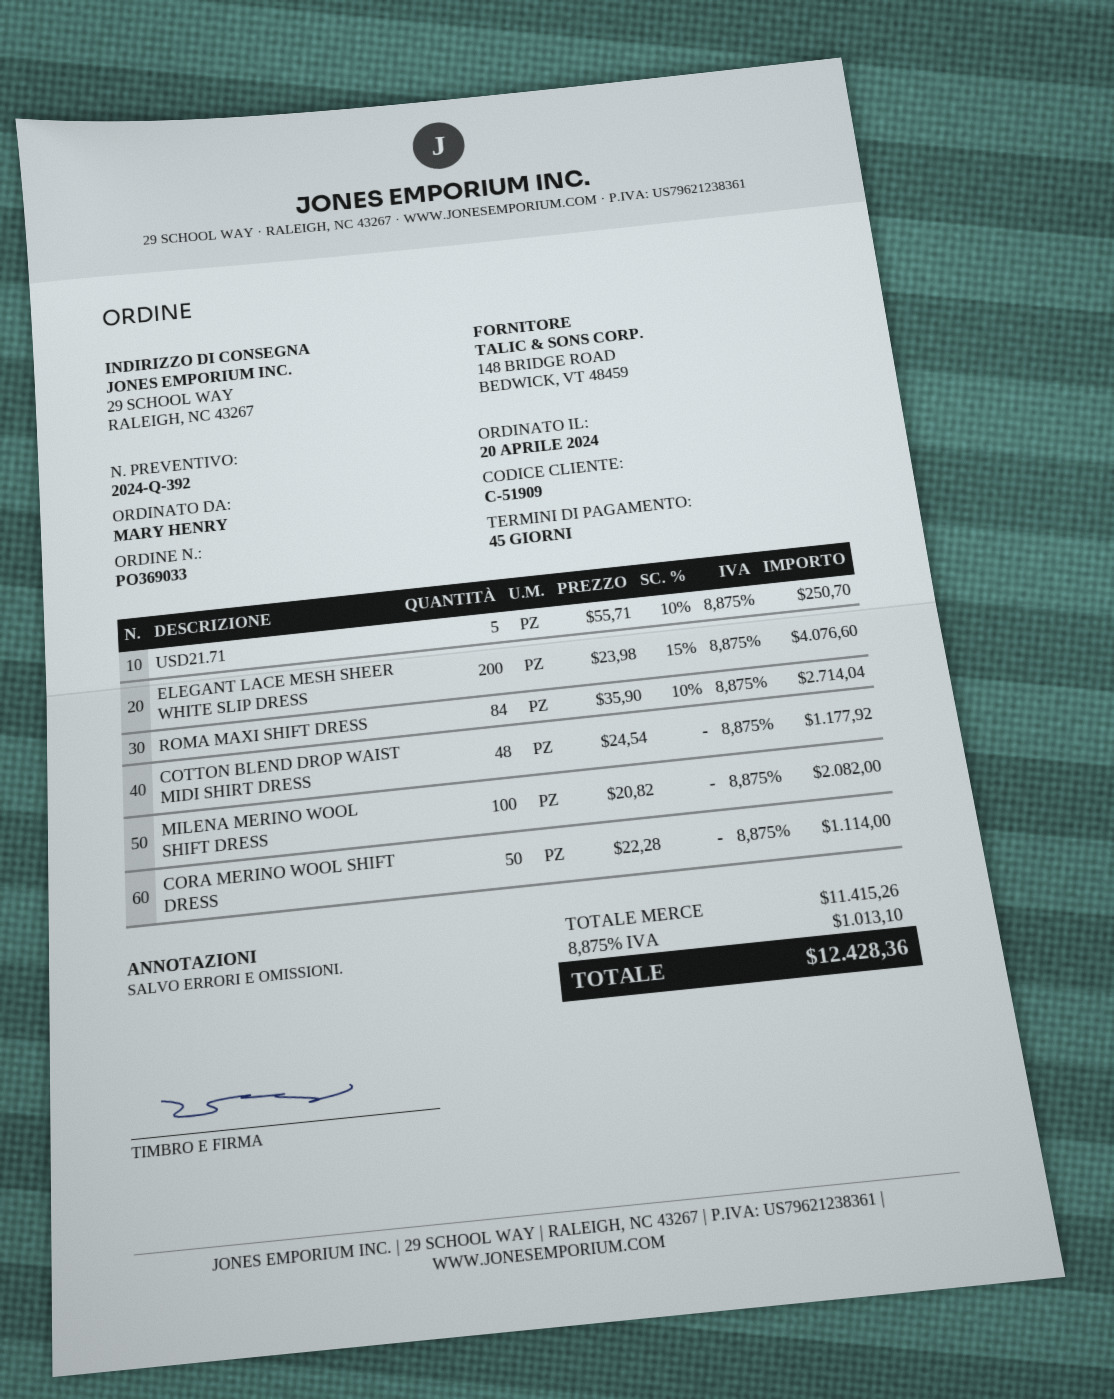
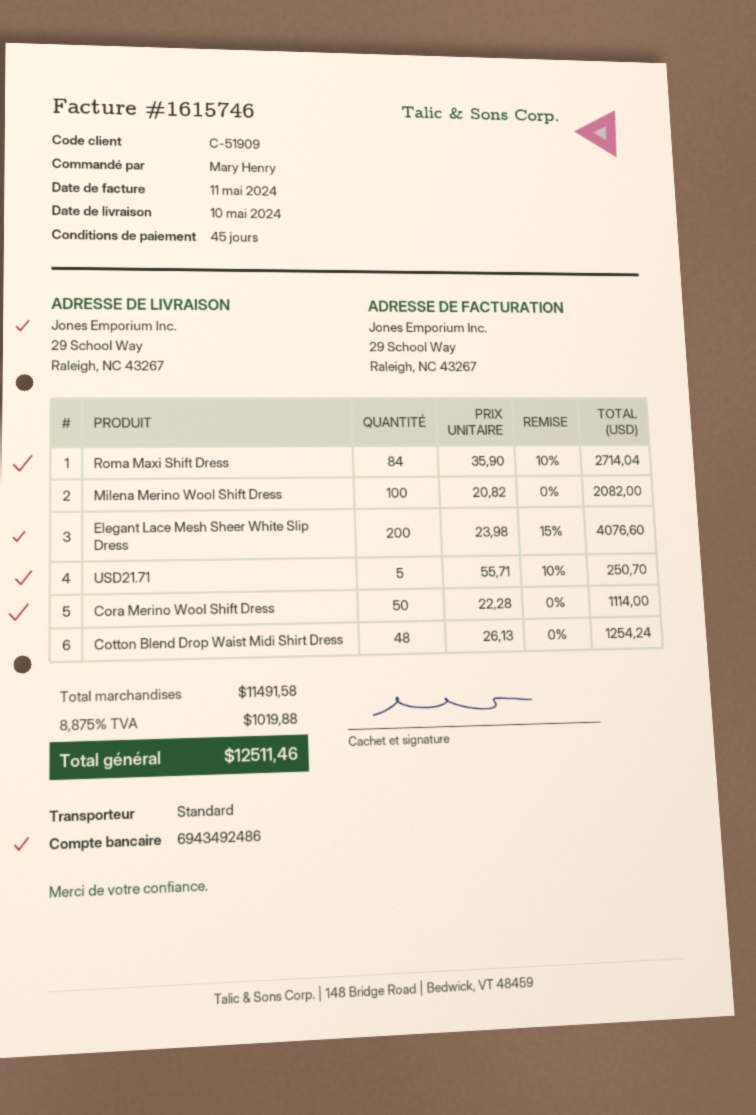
COTTON BLEND DROP WAIST MIDI SHIRT DRESS: 48 x 24.54 = 1177.92 -> 48 x 26.13 = 1254.24
subtotal: 11415.26 -> 11491.58
tax: 8.875% = 1013.10 -> 8.875% = 1019.88
total: 12428.36 -> 12511.46

